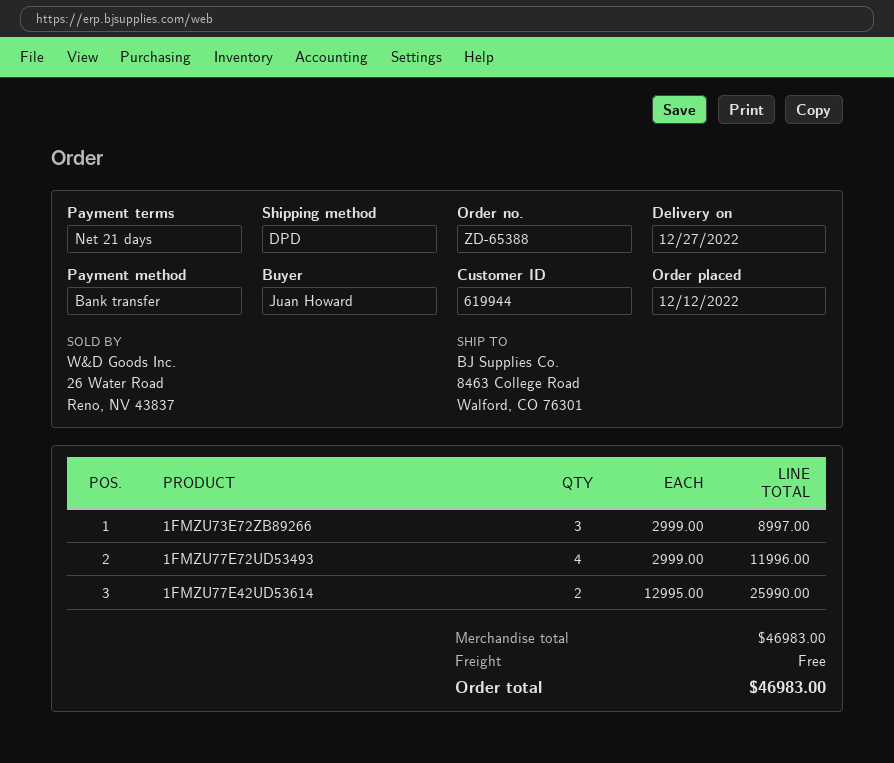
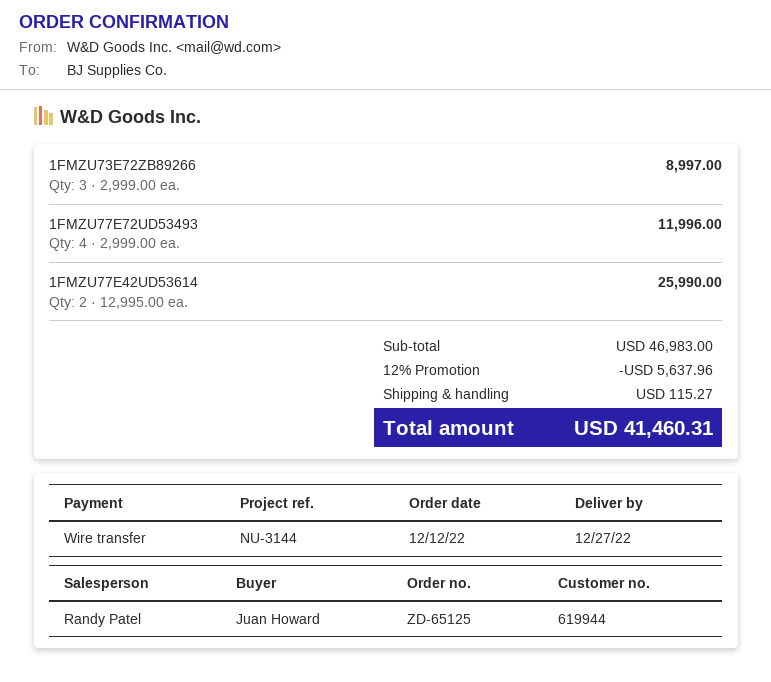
order number: ZD-65388 -> ZD-65125
discount: none -> 12% = 5637.96
shipping: 0.00 -> 115.27
total: 46983.00 -> 41460.31

